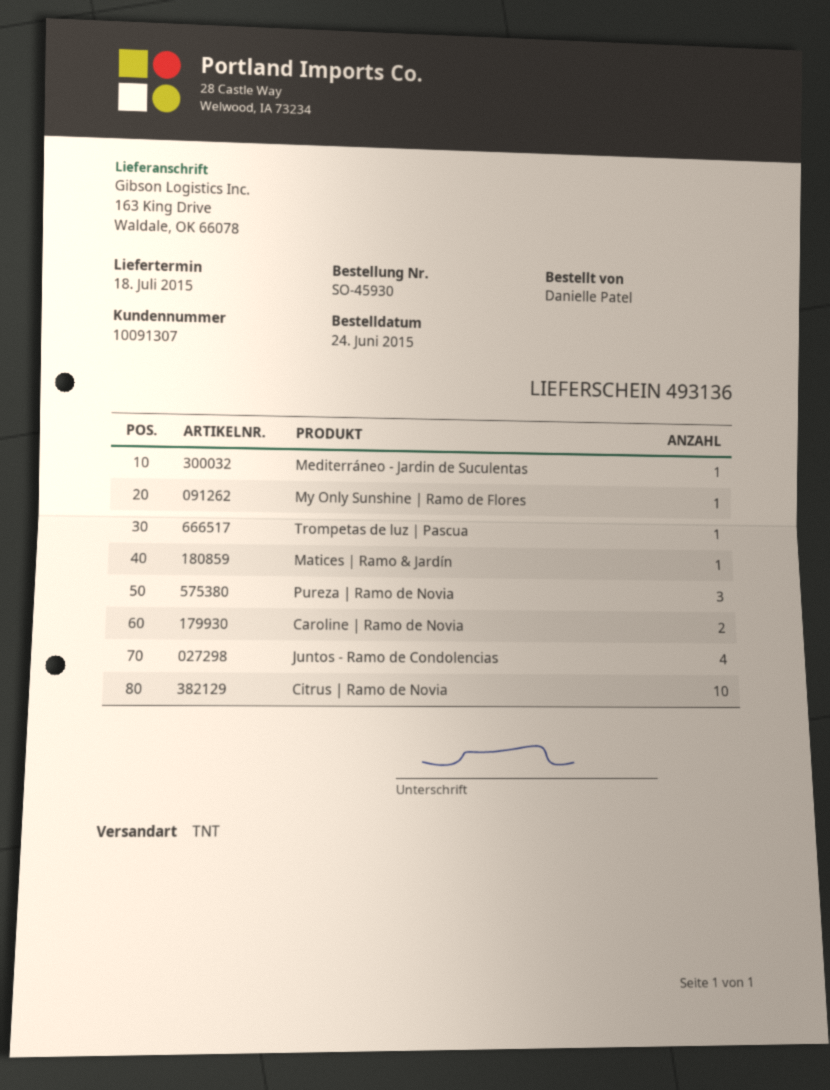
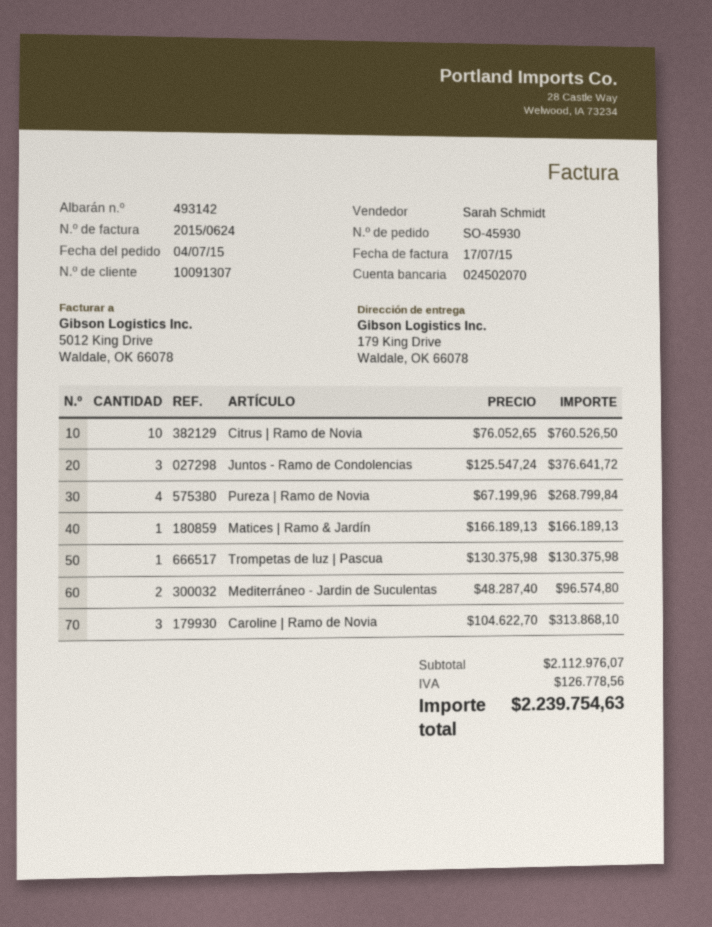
order date: 2015-06-24 -> 2015-07-04
delivery note number: 493136 -> 493142
ship to: 163 King Drive, Waldale, OK 66078 -> 179 King Drive, Waldale, OK 66078
Mediterráneo - Jardin de Suculentas: 1 -> 2
My Only Sunshine | Ramo de Flores: 1 -> none
Pureza | Ramo de Novia: 3 -> 4
Caroline | Ramo de Novia: 2 -> 3
Juntos - Ramo de Condolencias: 4 -> 3

